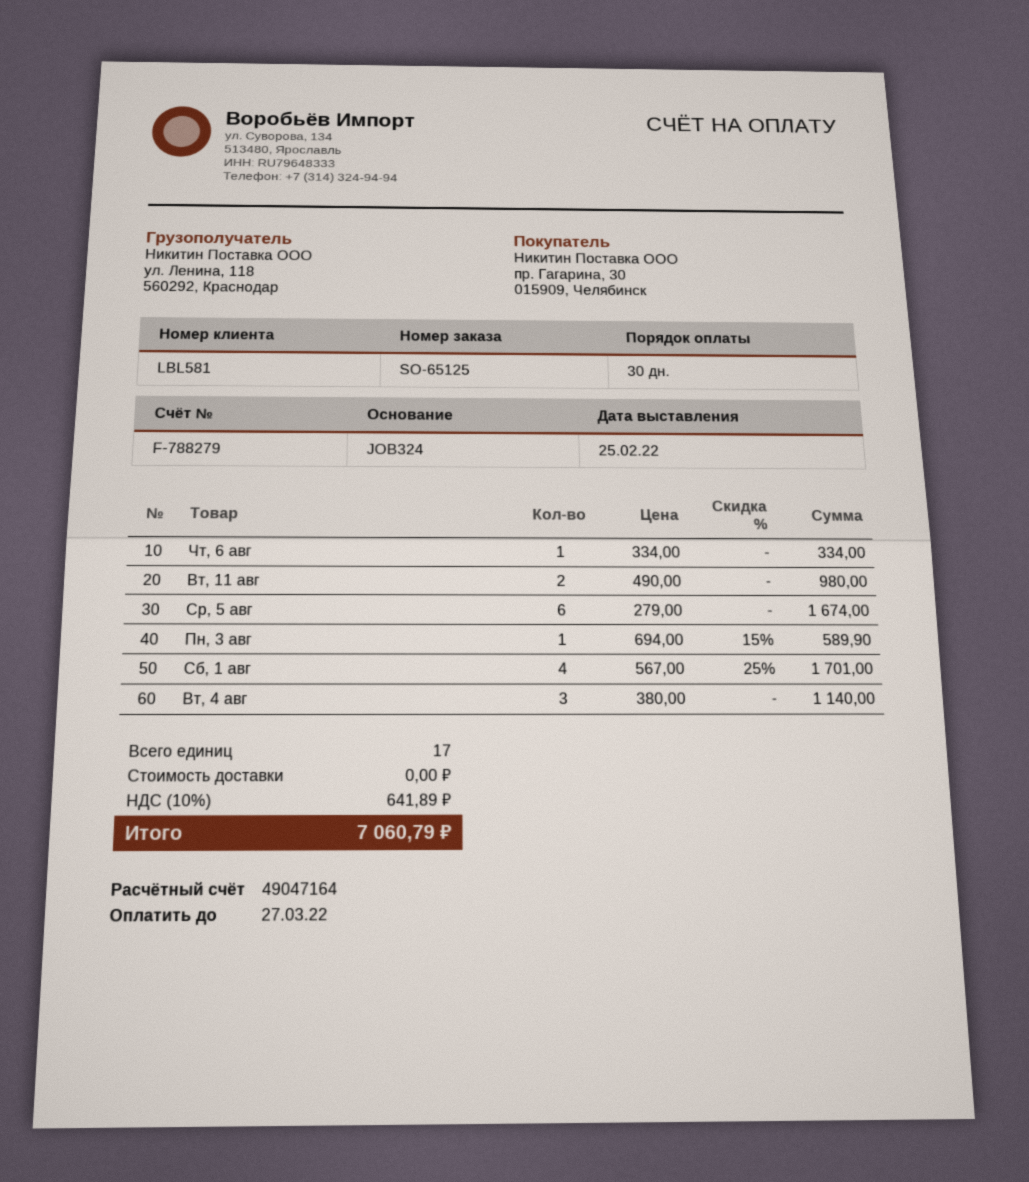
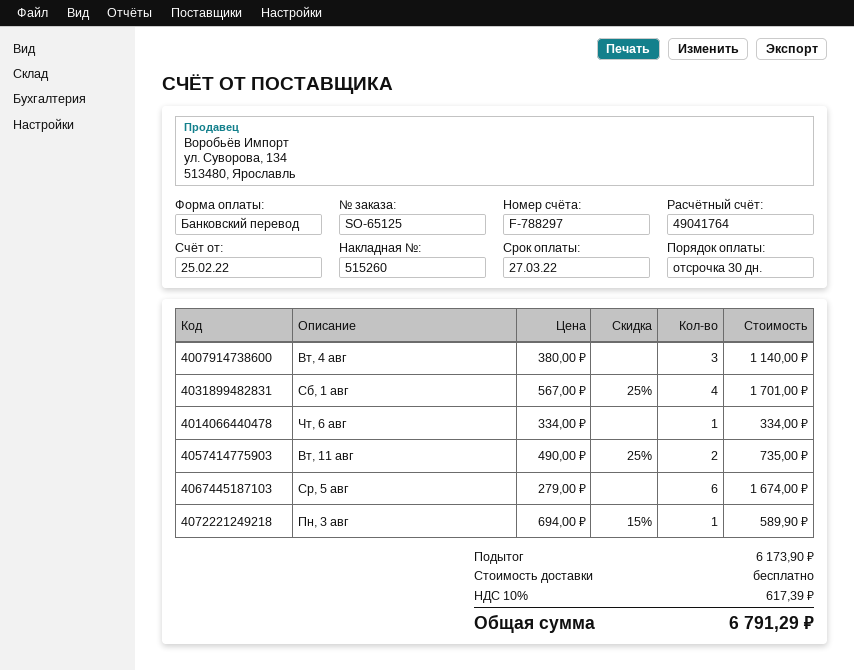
invoice number: F-788279 -> F-788297
bank account: 49047164 -> 49041764
Вт, 11 авг: 2 x 490.00 = 980.00 -> 2 x 490.00 - 25% = 735.00
tax: 10% = 641.89 -> 10% = 617.39
total: 7060.79 -> 6791.29

